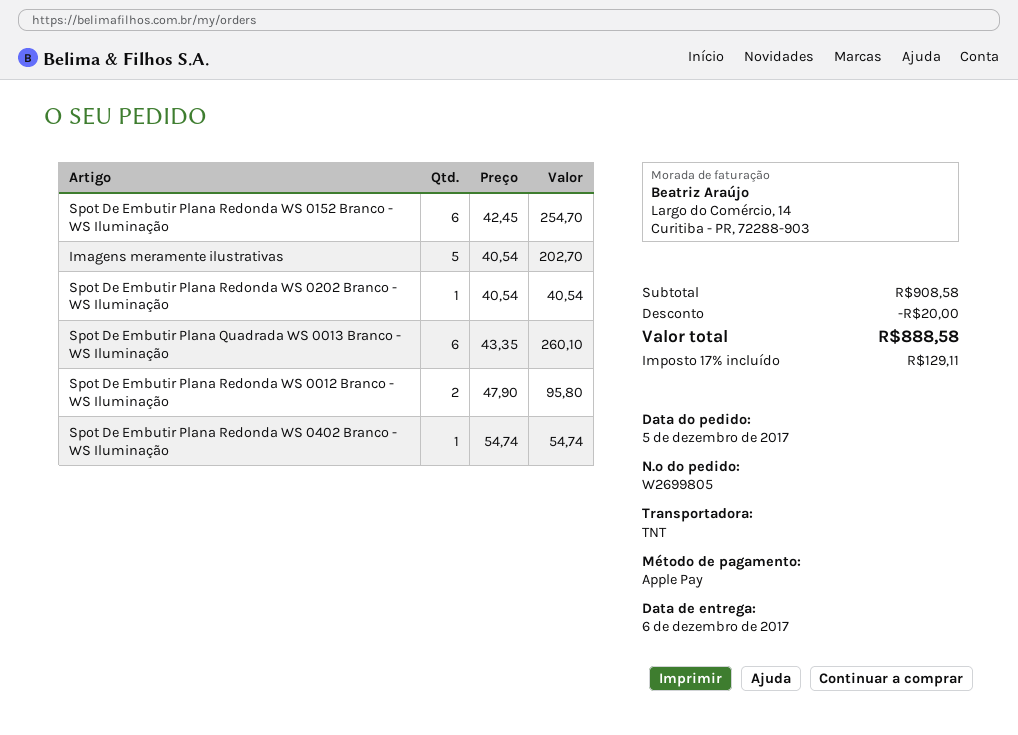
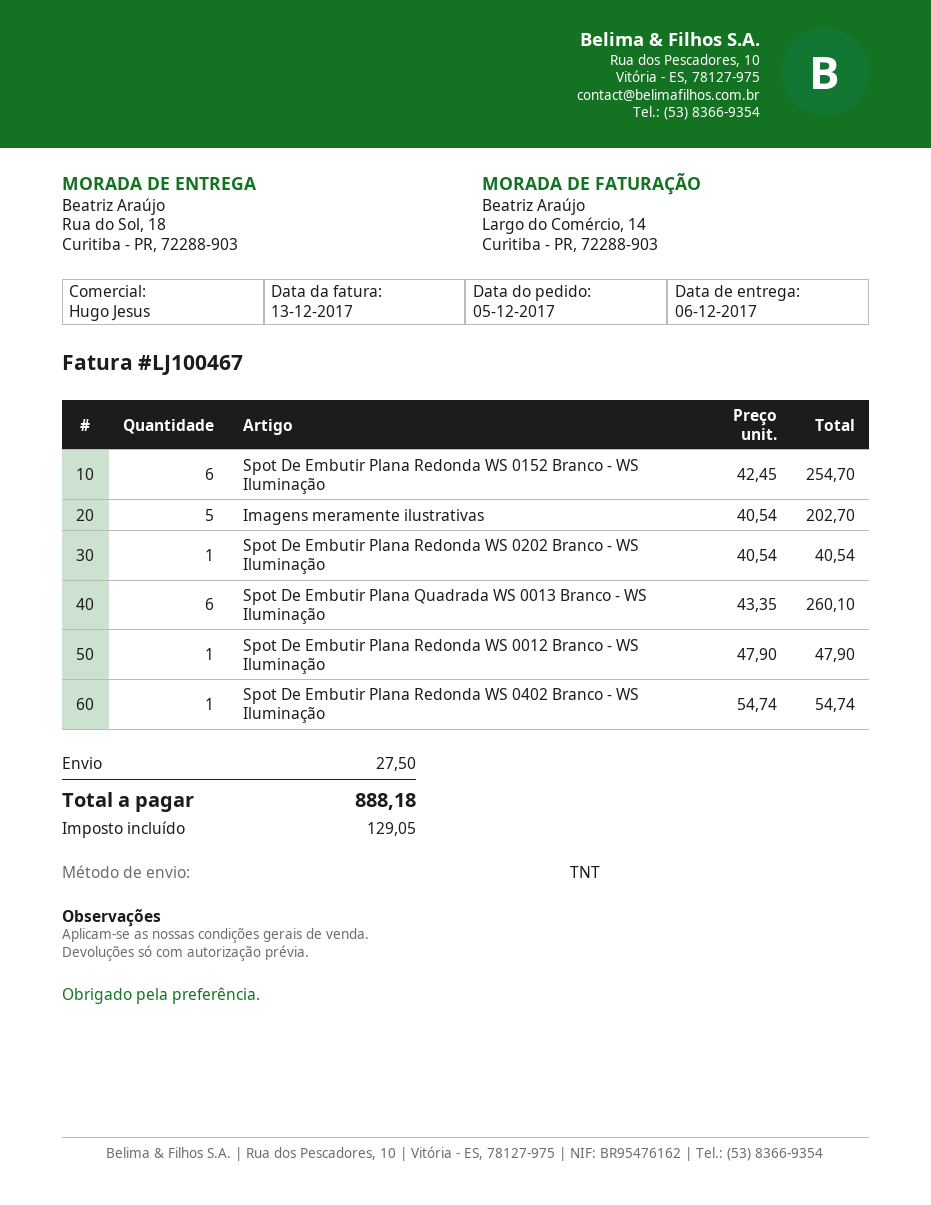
Spot De Embutir Plana Redonda WS 0012 Branco - WS Iluminação: 2 x 47.90 = 95.80 -> 1 x 47.90 = 47.90
discount: 20.00 -> none
shipping: none -> 27.50
tax: 129.11 -> 129.05
total: 888.58 -> 888.18

